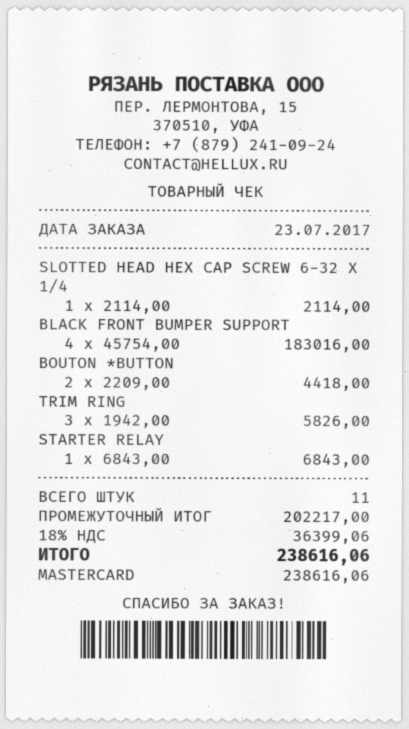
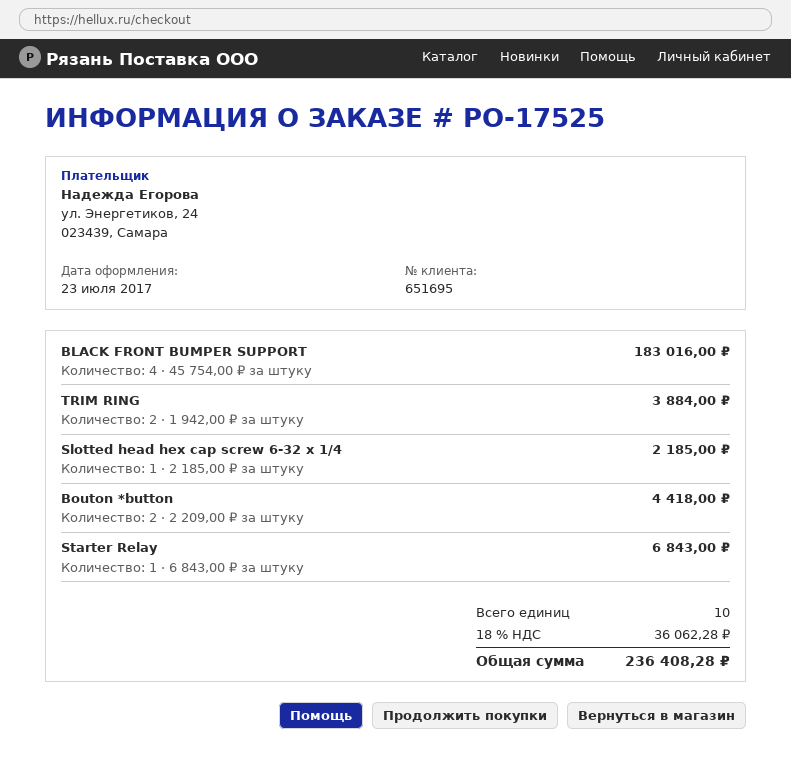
SLOTTED HEAD HEX CAP SCREW 6-32 X 1/4: 1 x 2114.00 = 2114.00 -> 1 x 2185.00 = 2185.00
TRIM RING: 3 x 1942.00 = 5826.00 -> 2 x 1942.00 = 3884.00
total quantity: 11 -> 10
tax: 18% = 36399.06 -> 18% = 36062.28
total: 238616.06 -> 236408.28

